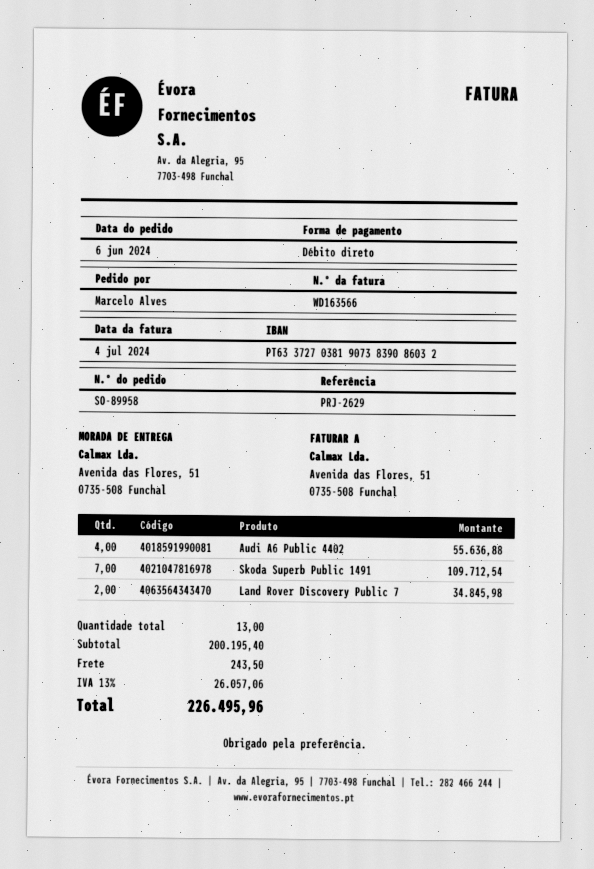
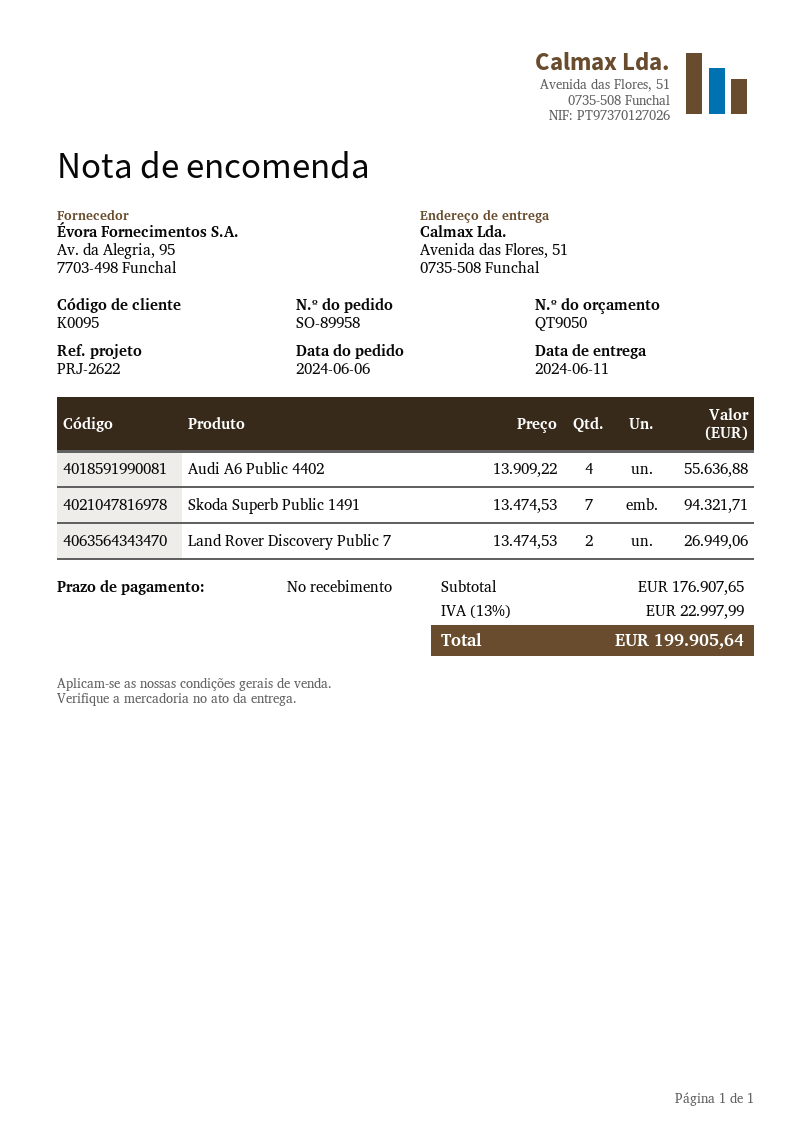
reference: PRJ-2629 -> PRJ-2622
Skoda Superb Public 1491: 7 for 109712.54 -> 7 for 94321.71
Land Rover Discovery Public 7: 2 for 34845.98 -> 2 for 26949.06
subtotal: 200195.40 -> 176907.65
shipping: 243.50 -> none
tax: 13% = 26057.06 -> 13% = 22997.99
total: 226495.96 -> 199905.64

